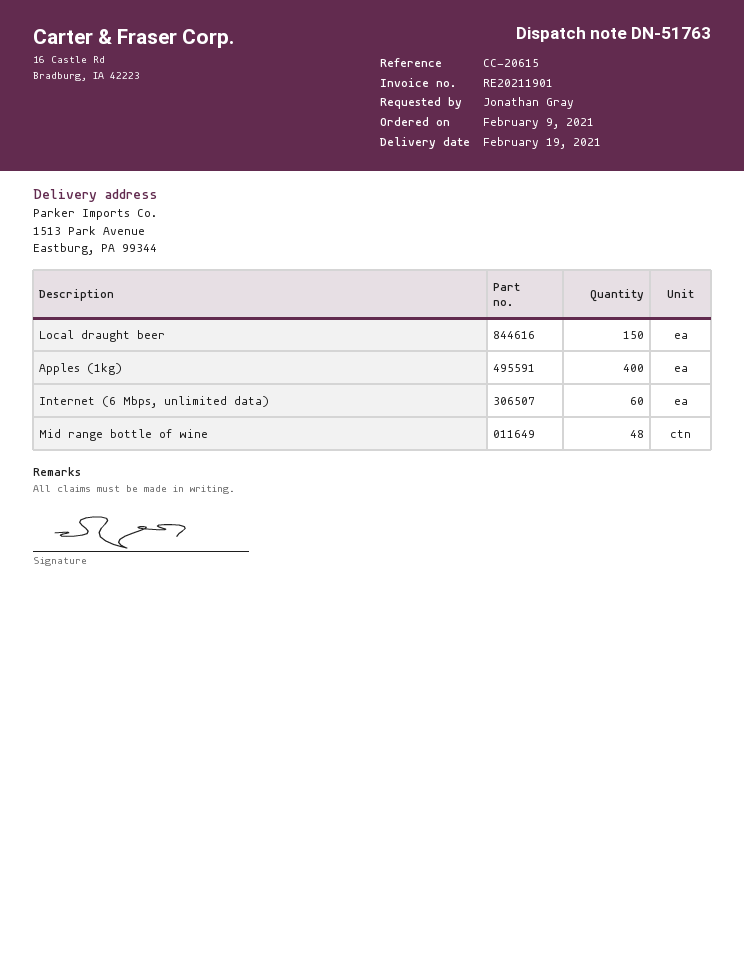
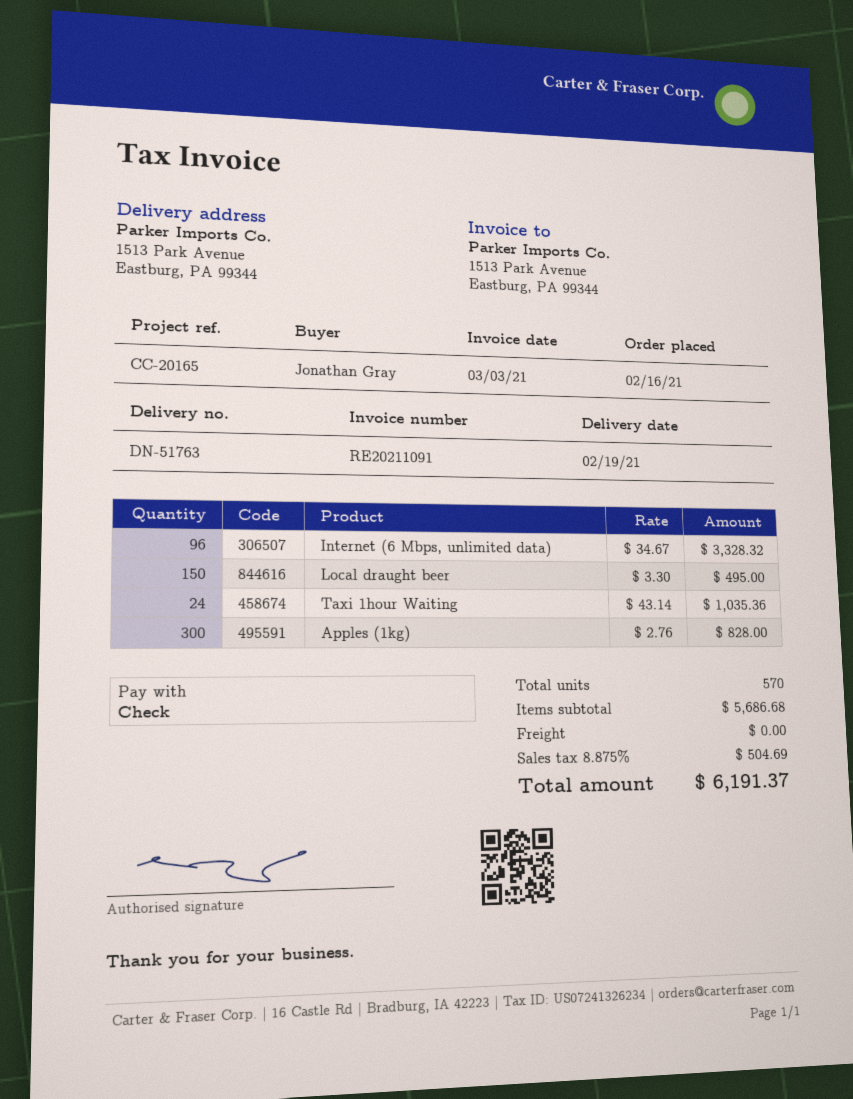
order date: 2021-02-09 -> 2021-02-16
invoice number: RE20211901 -> RE20211091
reference: CC-20615 -> CC-20165
Apples (1kg): 400 -> 300
Internet (6 Mbps, unlimited data): 60 -> 96
Mid range bottle of wine: 48 -> none
Taxi 1hour Waiting: none -> 24

